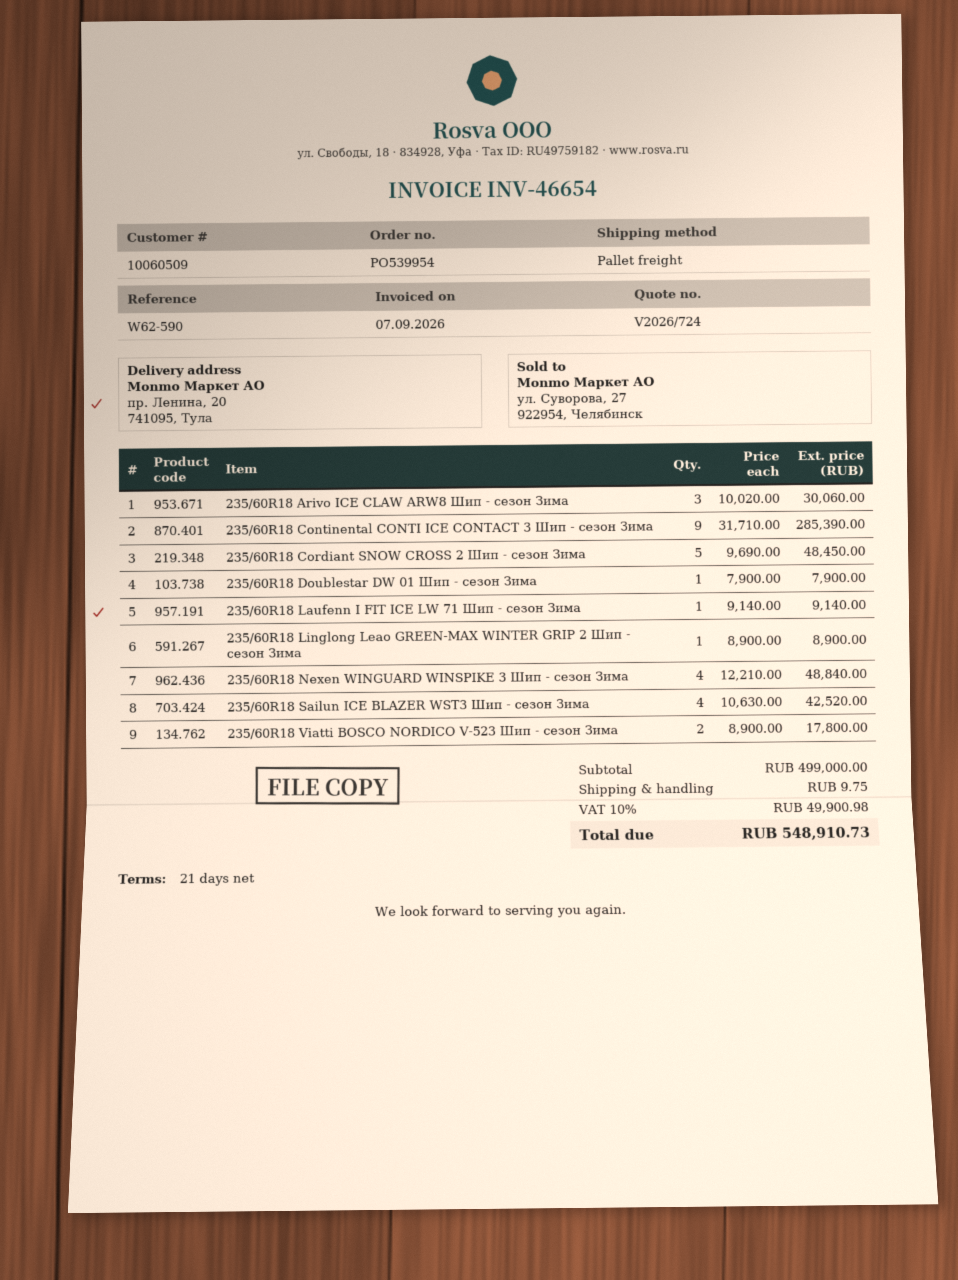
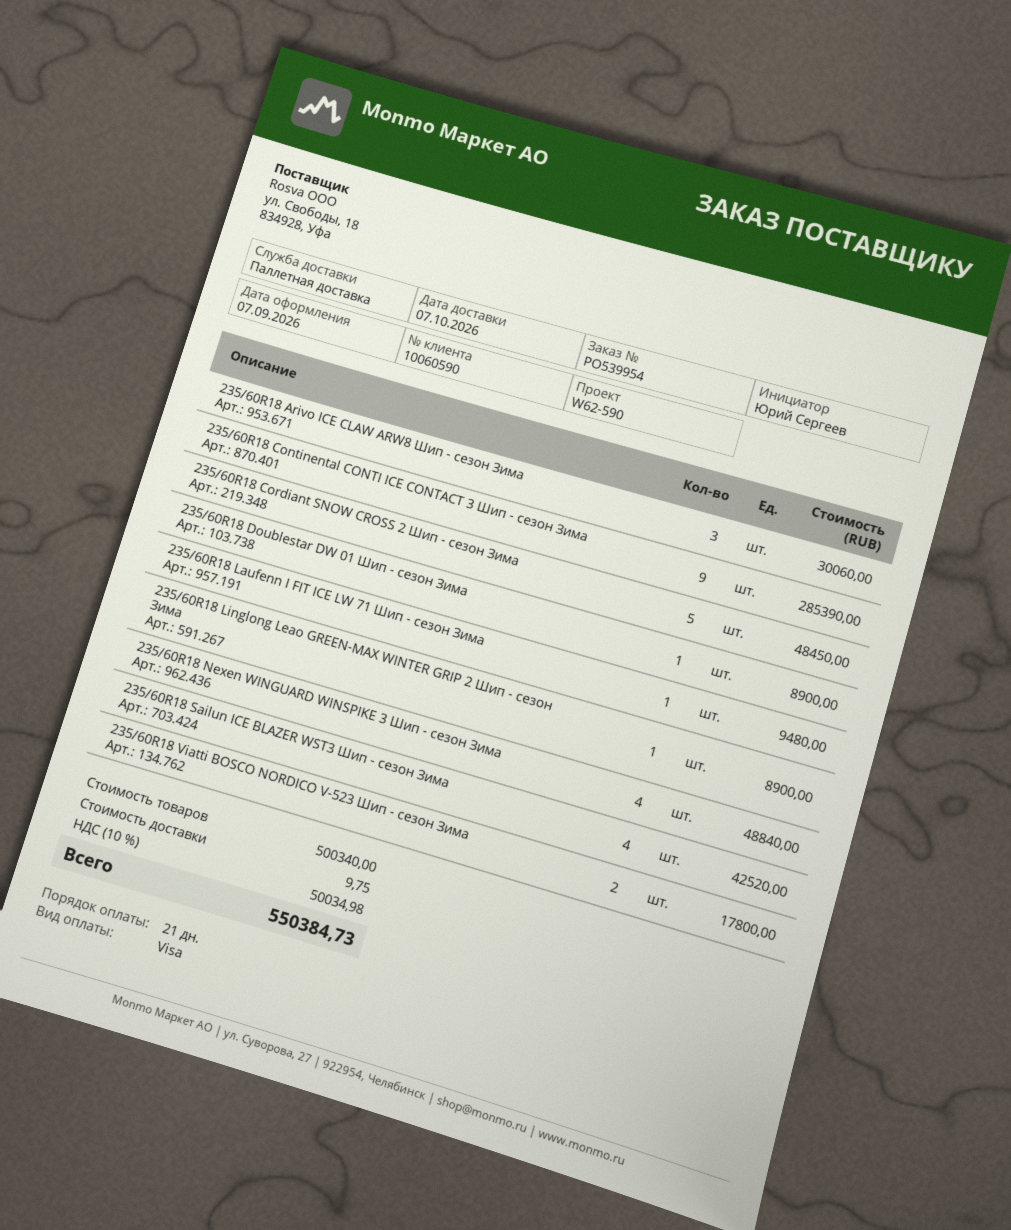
customer number: 10060509 -> 10060590
235/60R18 Doublestar DW 01 Шип - сезон Зима: 1 for 7900.00 -> 1 for 8900.00
235/60R18 Laufenn I FIT ICE LW 71 Шип - сезон Зима: 1 for 9140.00 -> 1 for 9480.00
subtotal: 499000.00 -> 500340.00
tax: 10% = 49900.98 -> 10% = 50034.98
total: 548910.73 -> 550384.73

